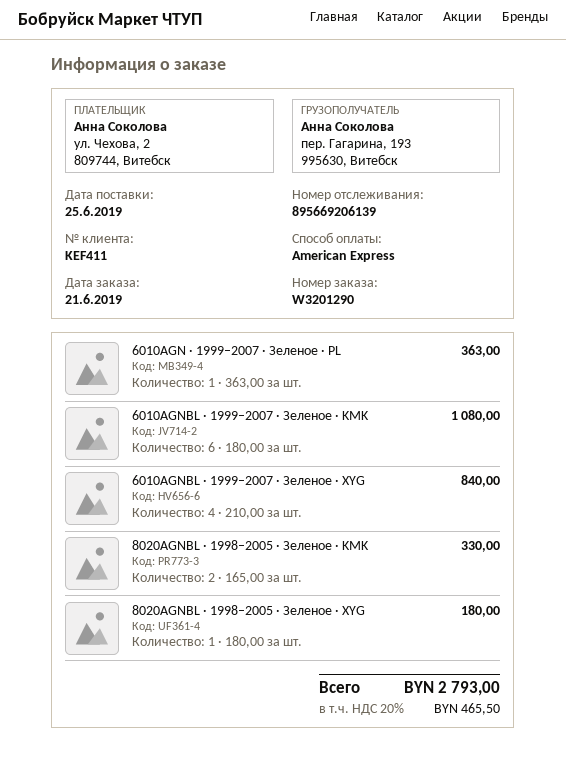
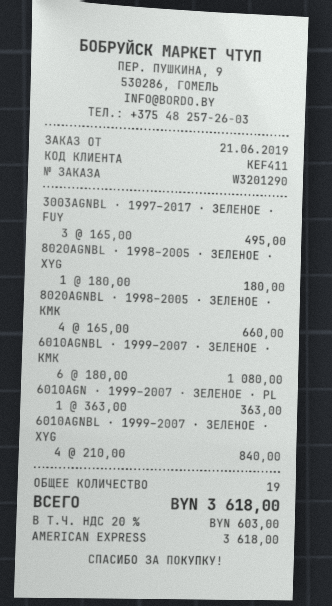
8020AGNBL · 1998–2005 · Зеленое · KMK: 2 x 165.00 = 330.00 -> 4 x 165.00 = 660.00
3003AGNBL · 1997–2017 · ЗЕЛЕНОЕ · FUY: none -> 3 x 165.00 = 495.00
tax: 20% = 465.50 -> 20% = 603.00
total: 2793.00 -> 3618.00

